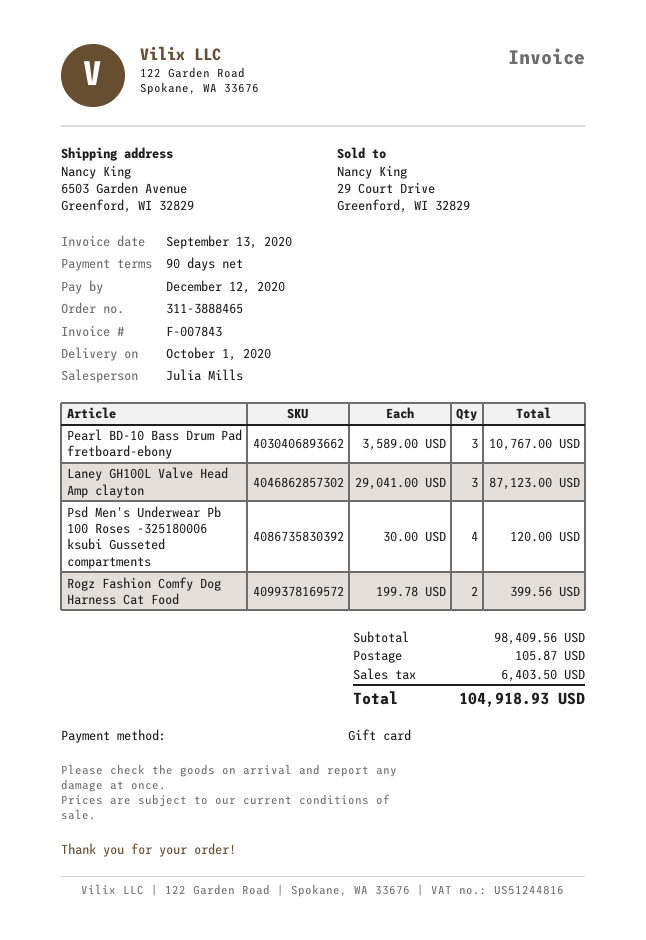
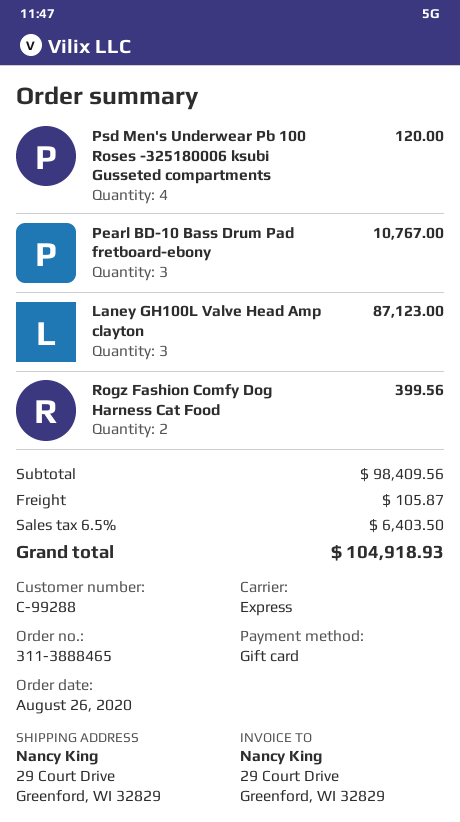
ship to: 6503 Garden Avenue, Greenford, WI 32829 -> 29 Court Drive, Greenford, WI 32829

